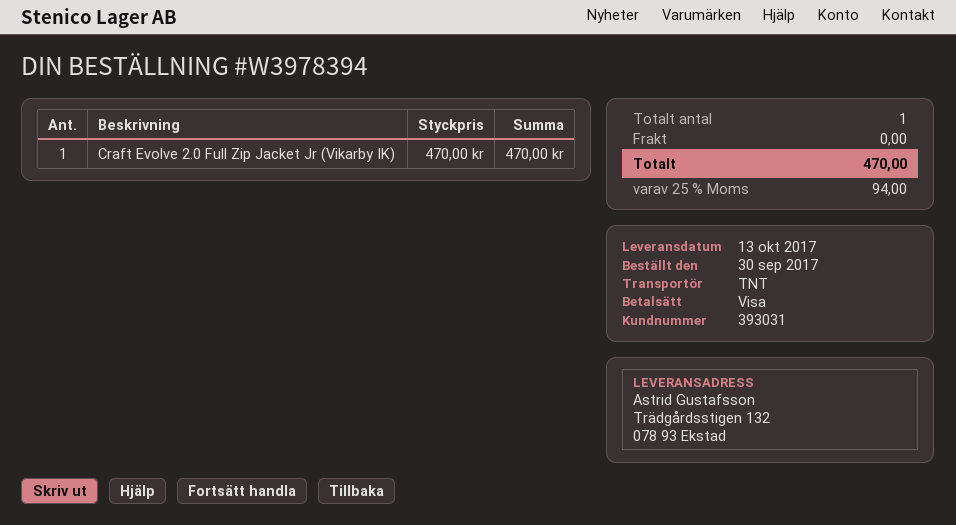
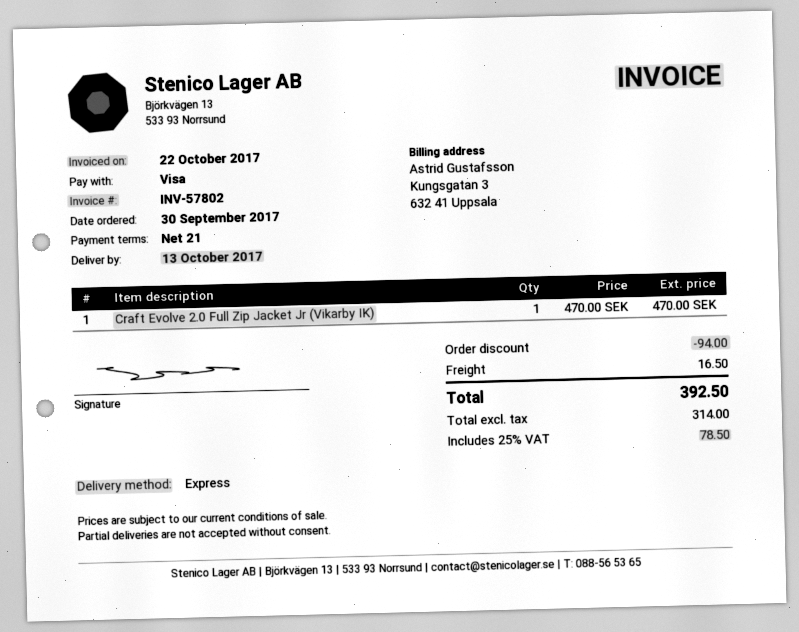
shipping method: TNT -> express
discount: none -> 94.00
shipping: 0.00 -> 16.50
tax: 25% = 94.00 -> 25% = 78.50
total: 470.00 -> 392.50

